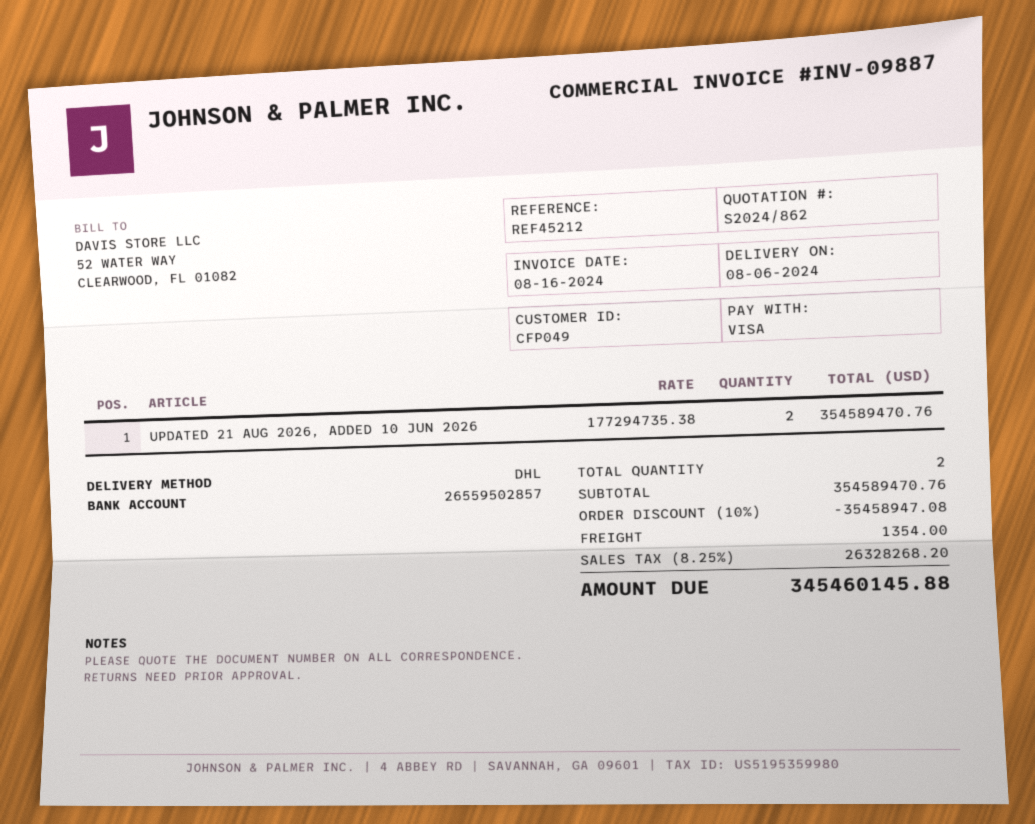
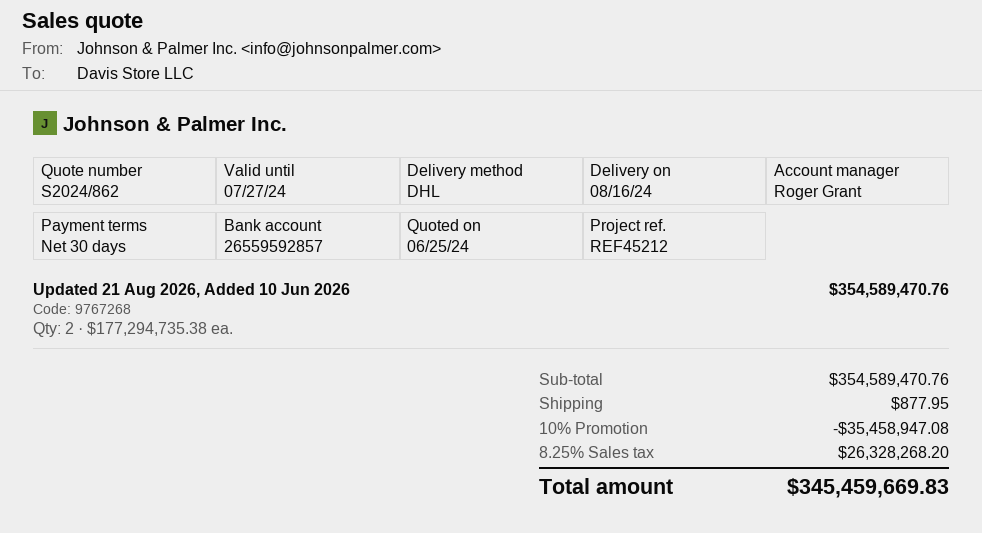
delivery date: 2024-08-06 -> 2024-08-16
bank account: 26559502857 -> 26559592857
shipping: 1354.00 -> 877.95
total: 345460145.88 -> 345459669.83

